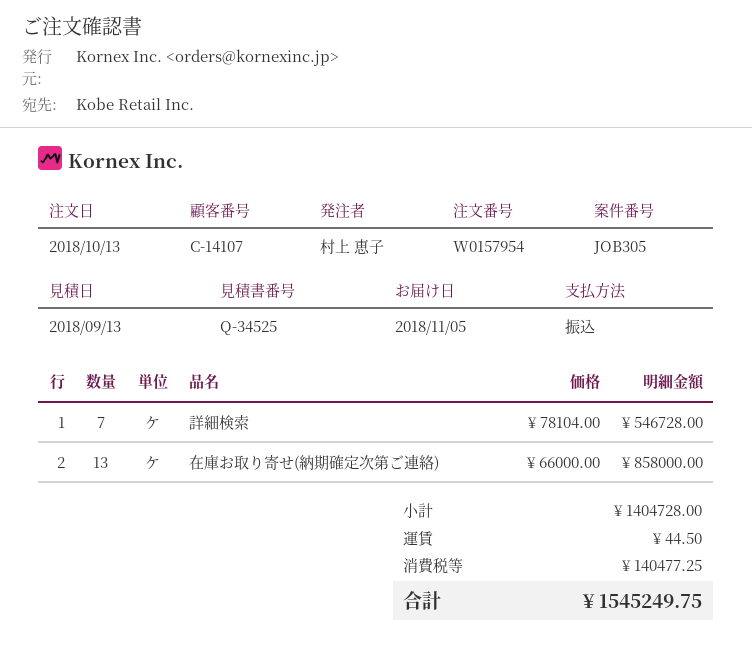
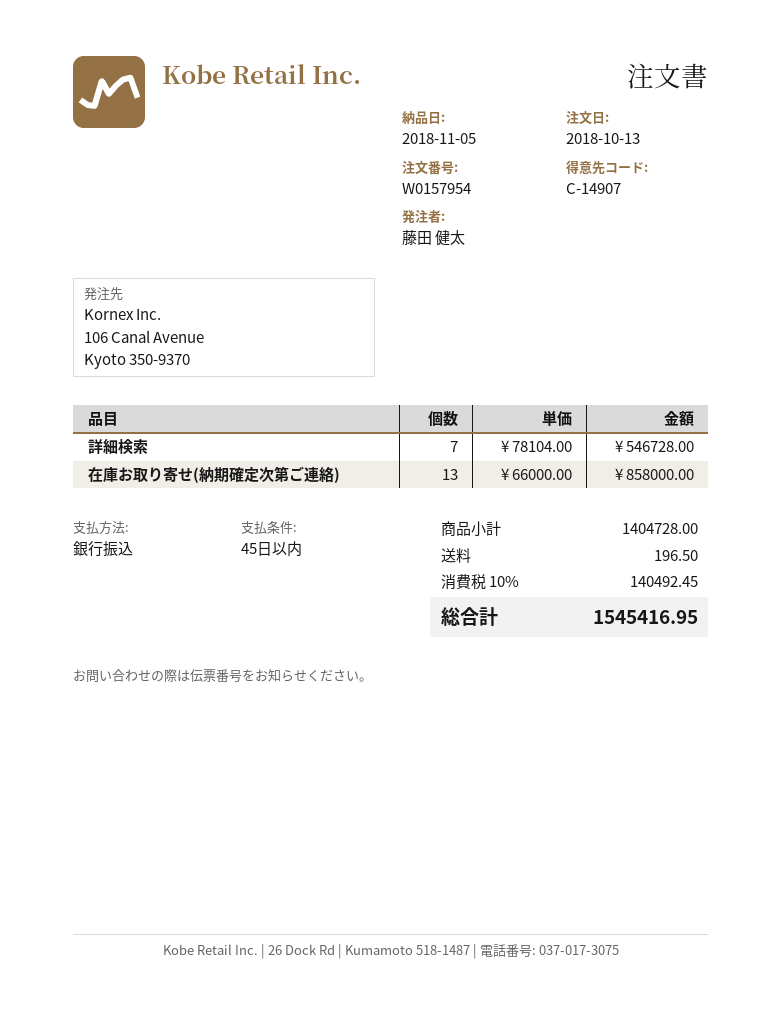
customer number: C-14107 -> C-14907
ordered by: 村上 恵子 -> 藤田 健太
shipping: 44.50 -> 196.50
tax: 140477.25 -> 140492.45
total: 1545249.75 -> 1545416.95

